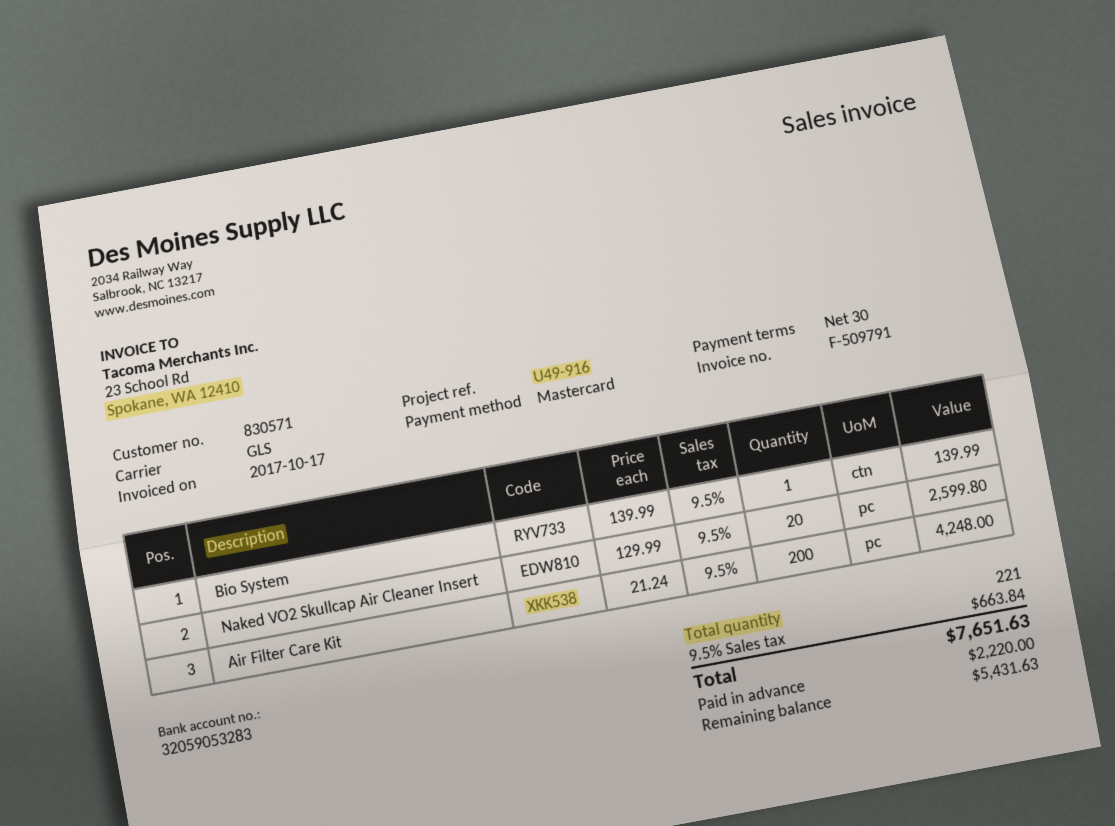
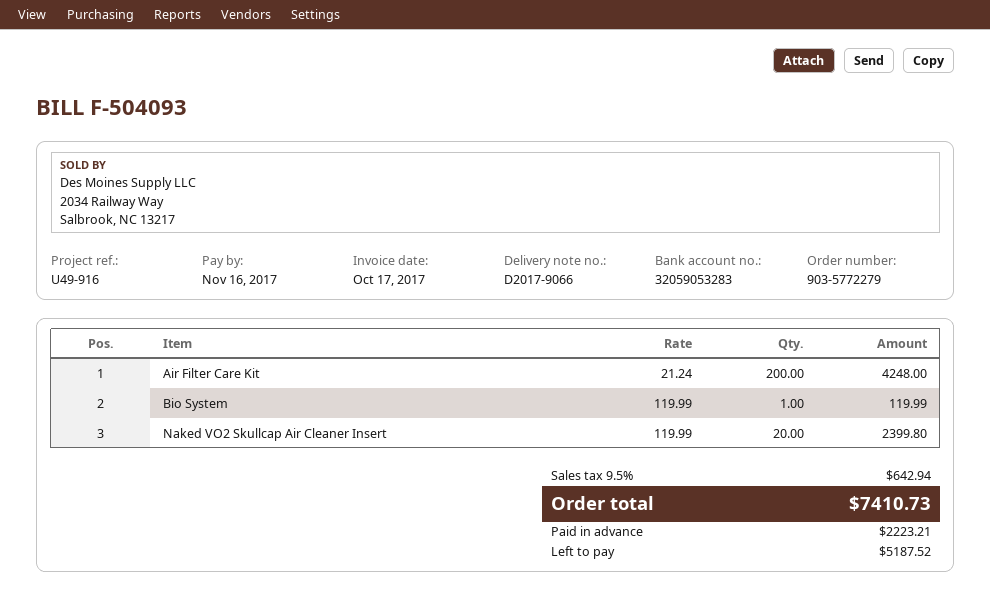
invoice number: F-509791 -> F-504093
Bio System: 1 x 139.99 = 139.99 -> 1 x 119.99 = 119.99
Naked VO2 Skullcap Air Cleaner Insert: 20 x 129.99 = 2599.80 -> 20 x 119.99 = 2399.80
tax: 9.5% = 663.84 -> 9.5% = 642.94
total: 7651.63 -> 7410.73
deposit: 2220.00 -> 2223.21
balance: 5431.63 -> 5187.52

